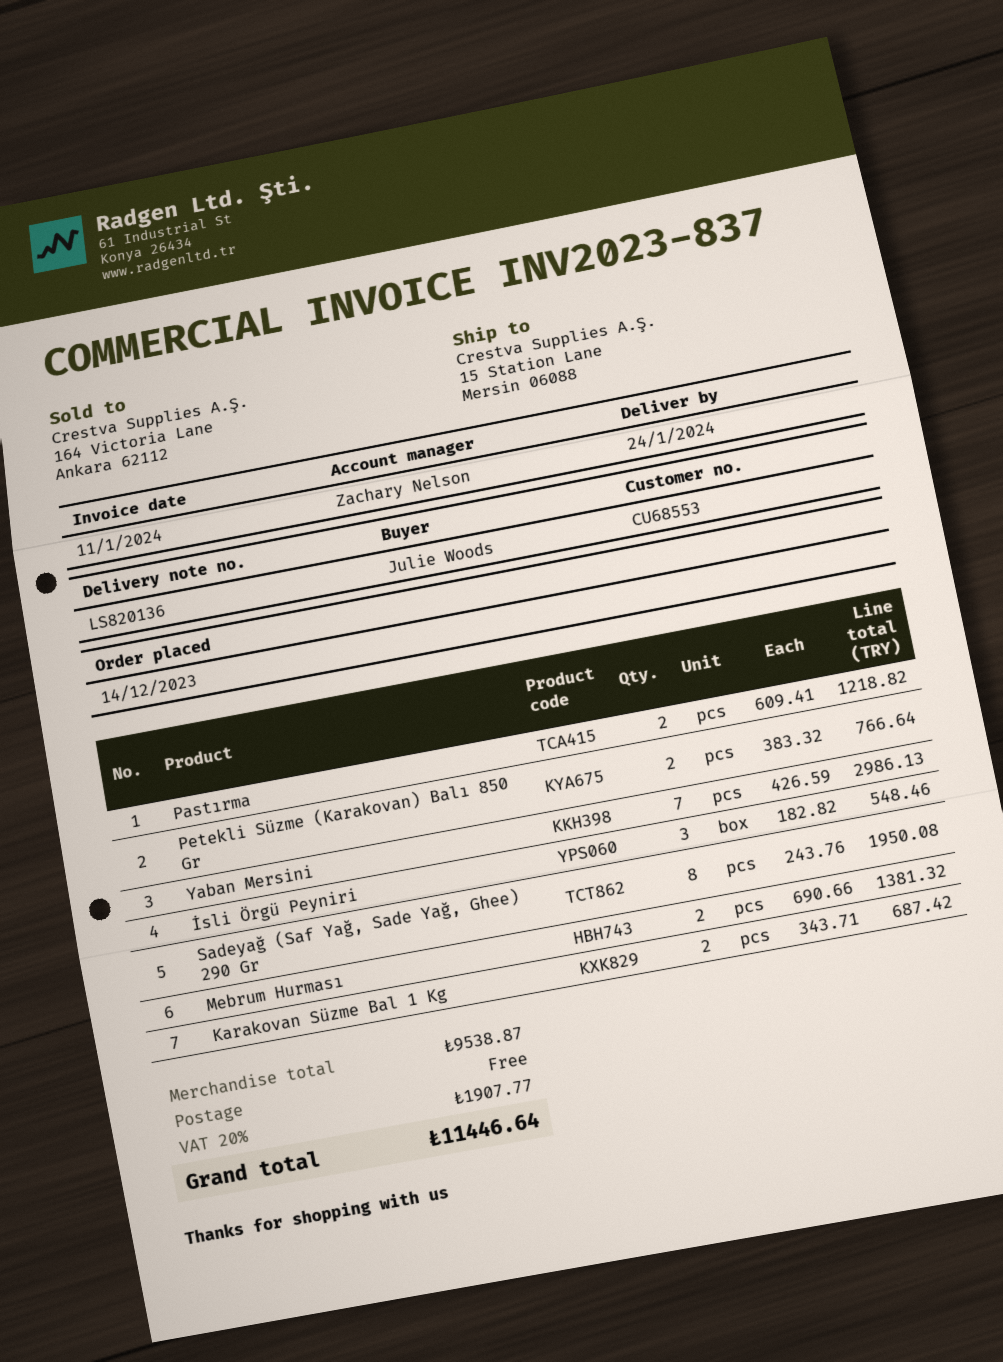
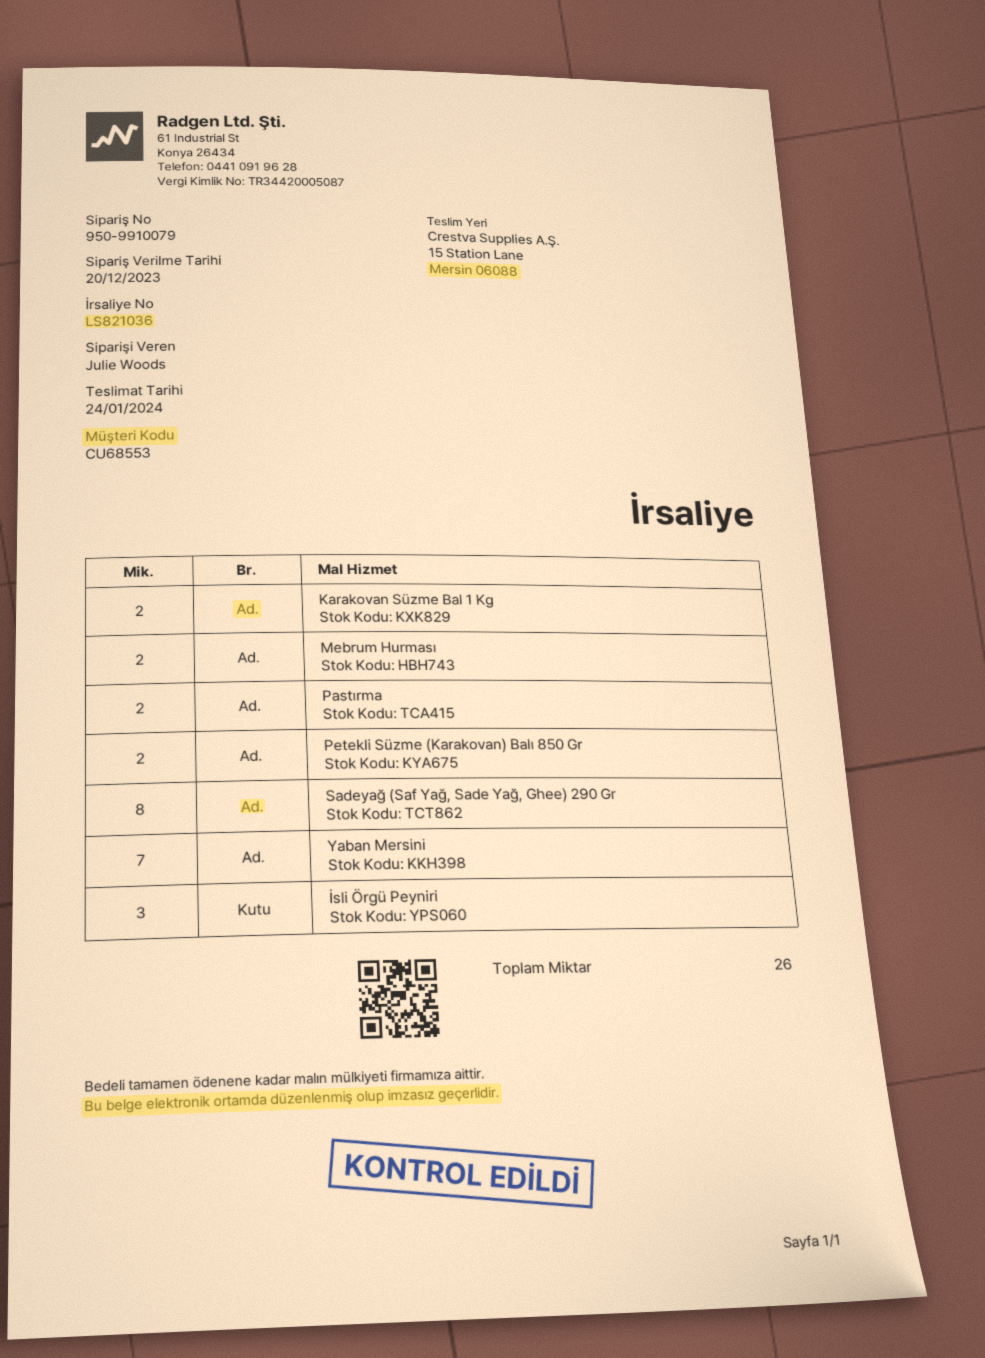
order date: 2023-12-14 -> 2023-12-20
delivery note number: LS820136 -> LS821036

